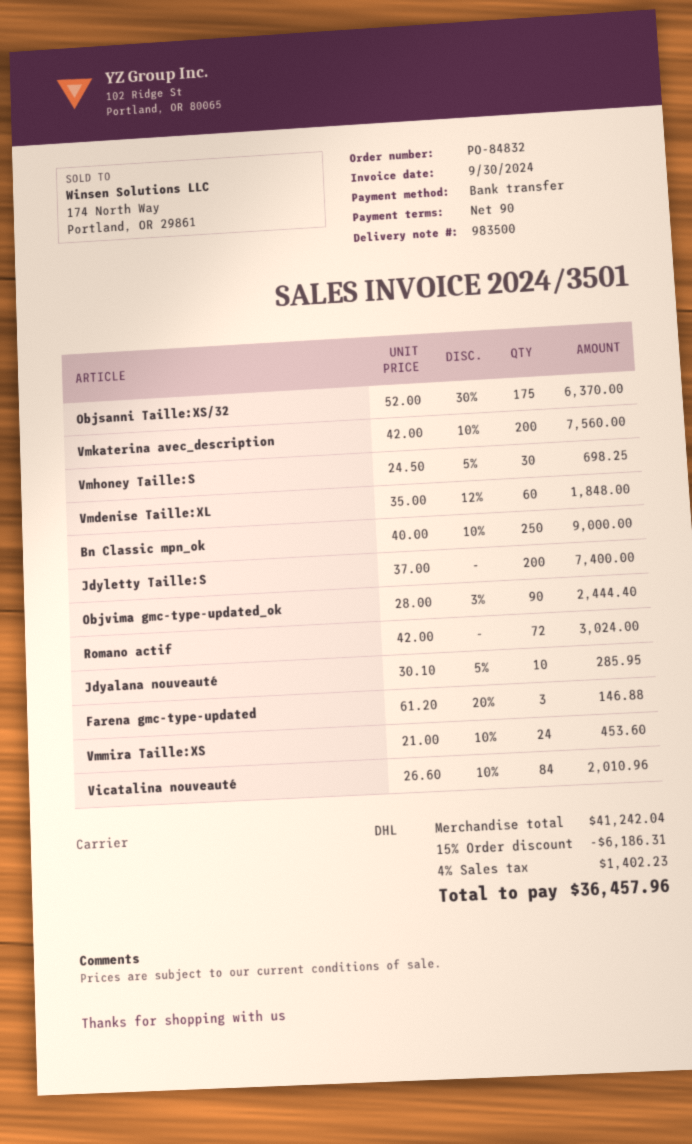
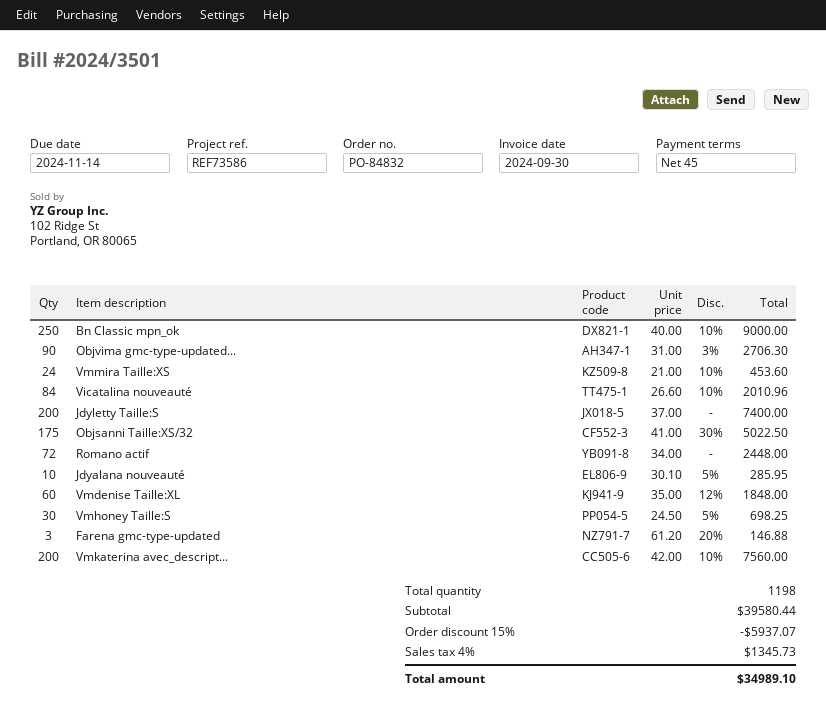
payment terms: 90 days -> 45 days
Objsanni Taille:XS/32: 175 x 52.00 - 30% = 6370.00 -> 175 x 41.00 - 30% = 5022.50
Objvima gmc-type-updated_ok: 90 x 28.00 - 3% = 2444.40 -> 90 x 31.00 - 3% = 2706.30
Romano actif: 72 x 42.00 = 3024.00 -> 72 x 34.00 = 2448.00
subtotal: 41242.04 -> 39580.44
discount: 15% = 6186.31 -> 15% = 5937.07
tax: 4% = 1402.23 -> 4% = 1345.73
total: 36457.96 -> 34989.10

